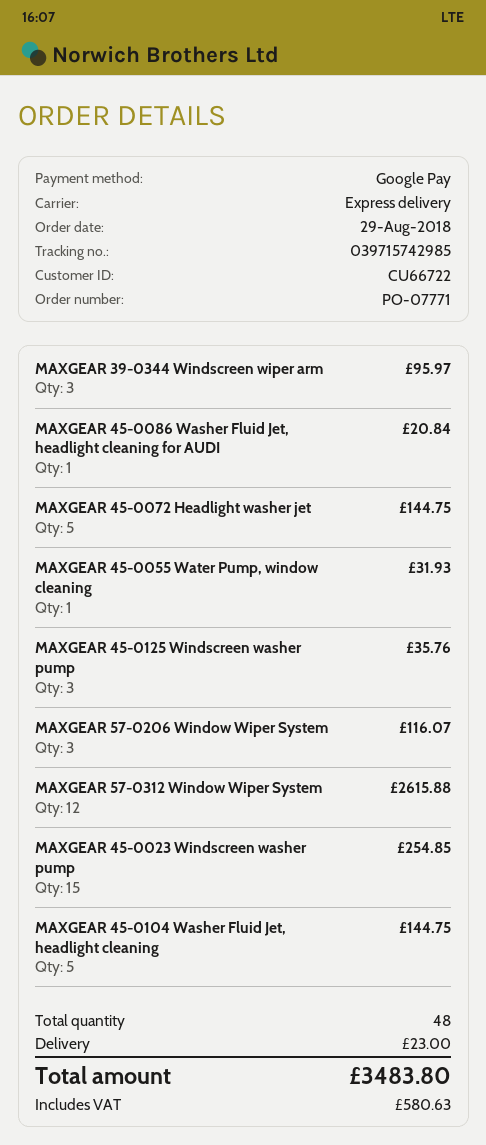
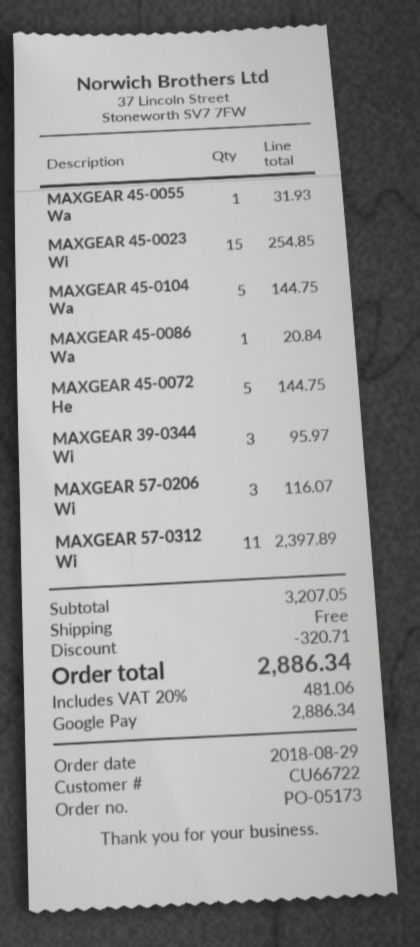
order number: PO-07771 -> PO-05173
MAXGEAR 45-0125 Windscreen washer pump: 3 for 35.76 -> none
MAXGEAR 57-0312 Window Wiper System: 12 for 2615.88 -> 11 for 2397.89
discount: none -> 320.71
shipping: 23.00 -> 0.00
tax: 580.63 -> 481.06
total: 3483.80 -> 2886.34

